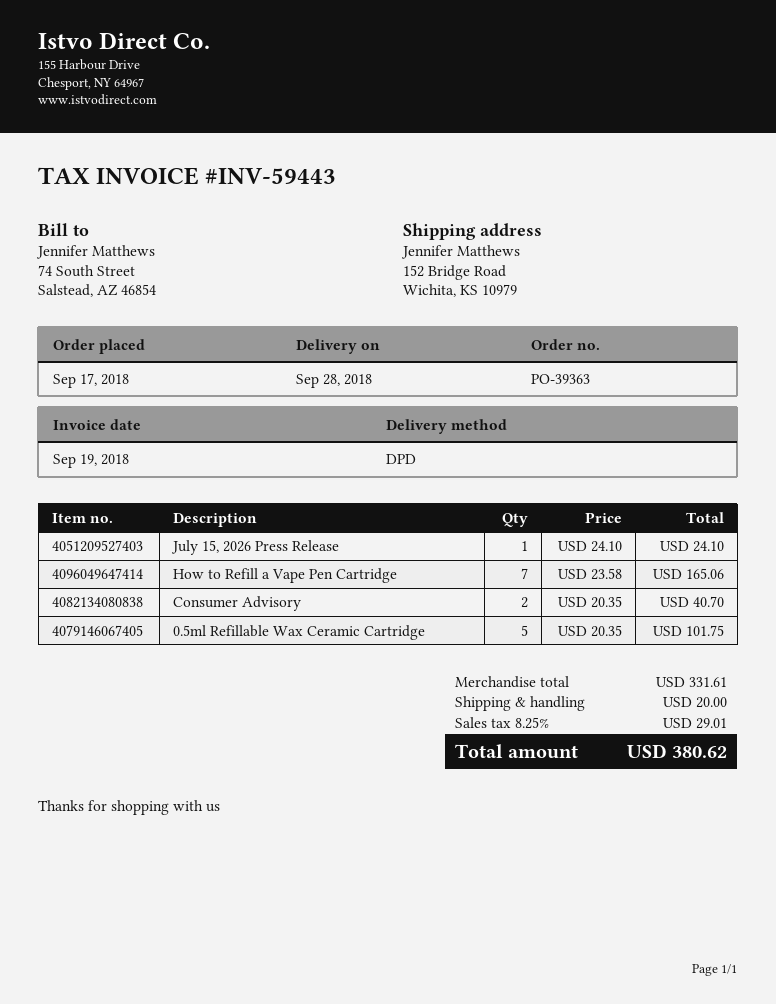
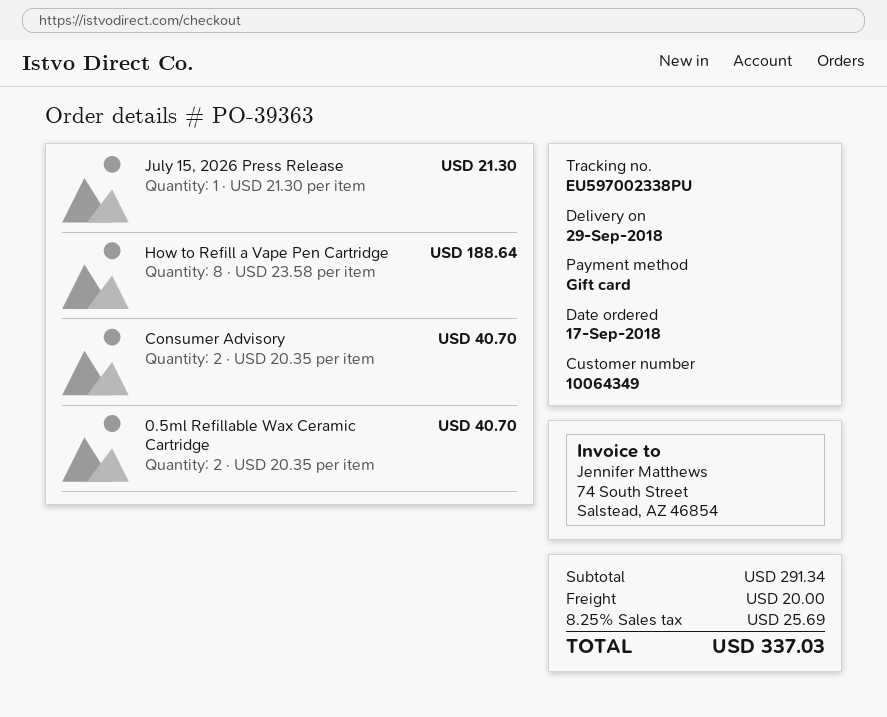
delivery date: 2018-09-28 -> 2018-09-29
July 15, 2026 Press Release: 1 x 24.10 = 24.10 -> 1 x 21.30 = 21.30
How to Refill a Vape Pen Cartridge: 7 x 23.58 = 165.06 -> 8 x 23.58 = 188.64
0.5ml Refillable Wax Ceramic Cartridge: 5 x 20.35 = 101.75 -> 2 x 20.35 = 40.70
subtotal: 331.61 -> 291.34
tax: 8.25% = 29.01 -> 8.25% = 25.69
total: 380.62 -> 337.03

